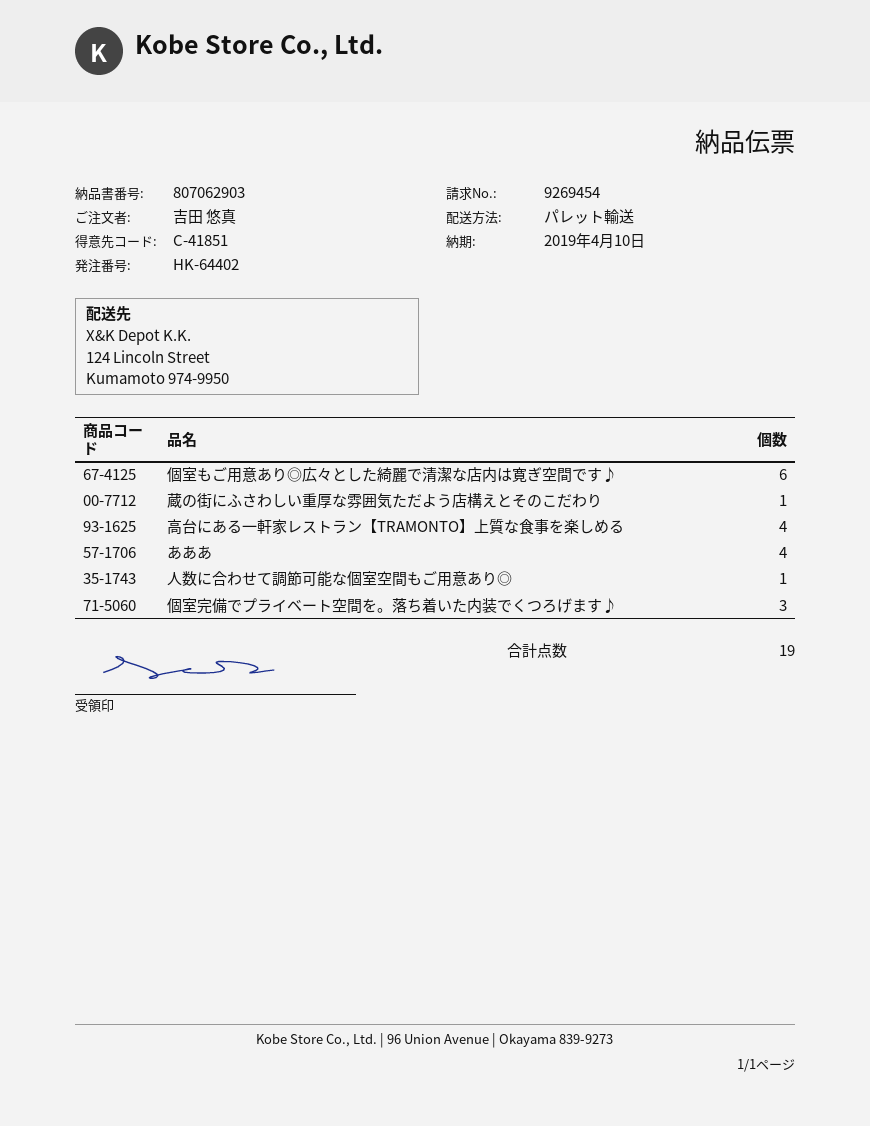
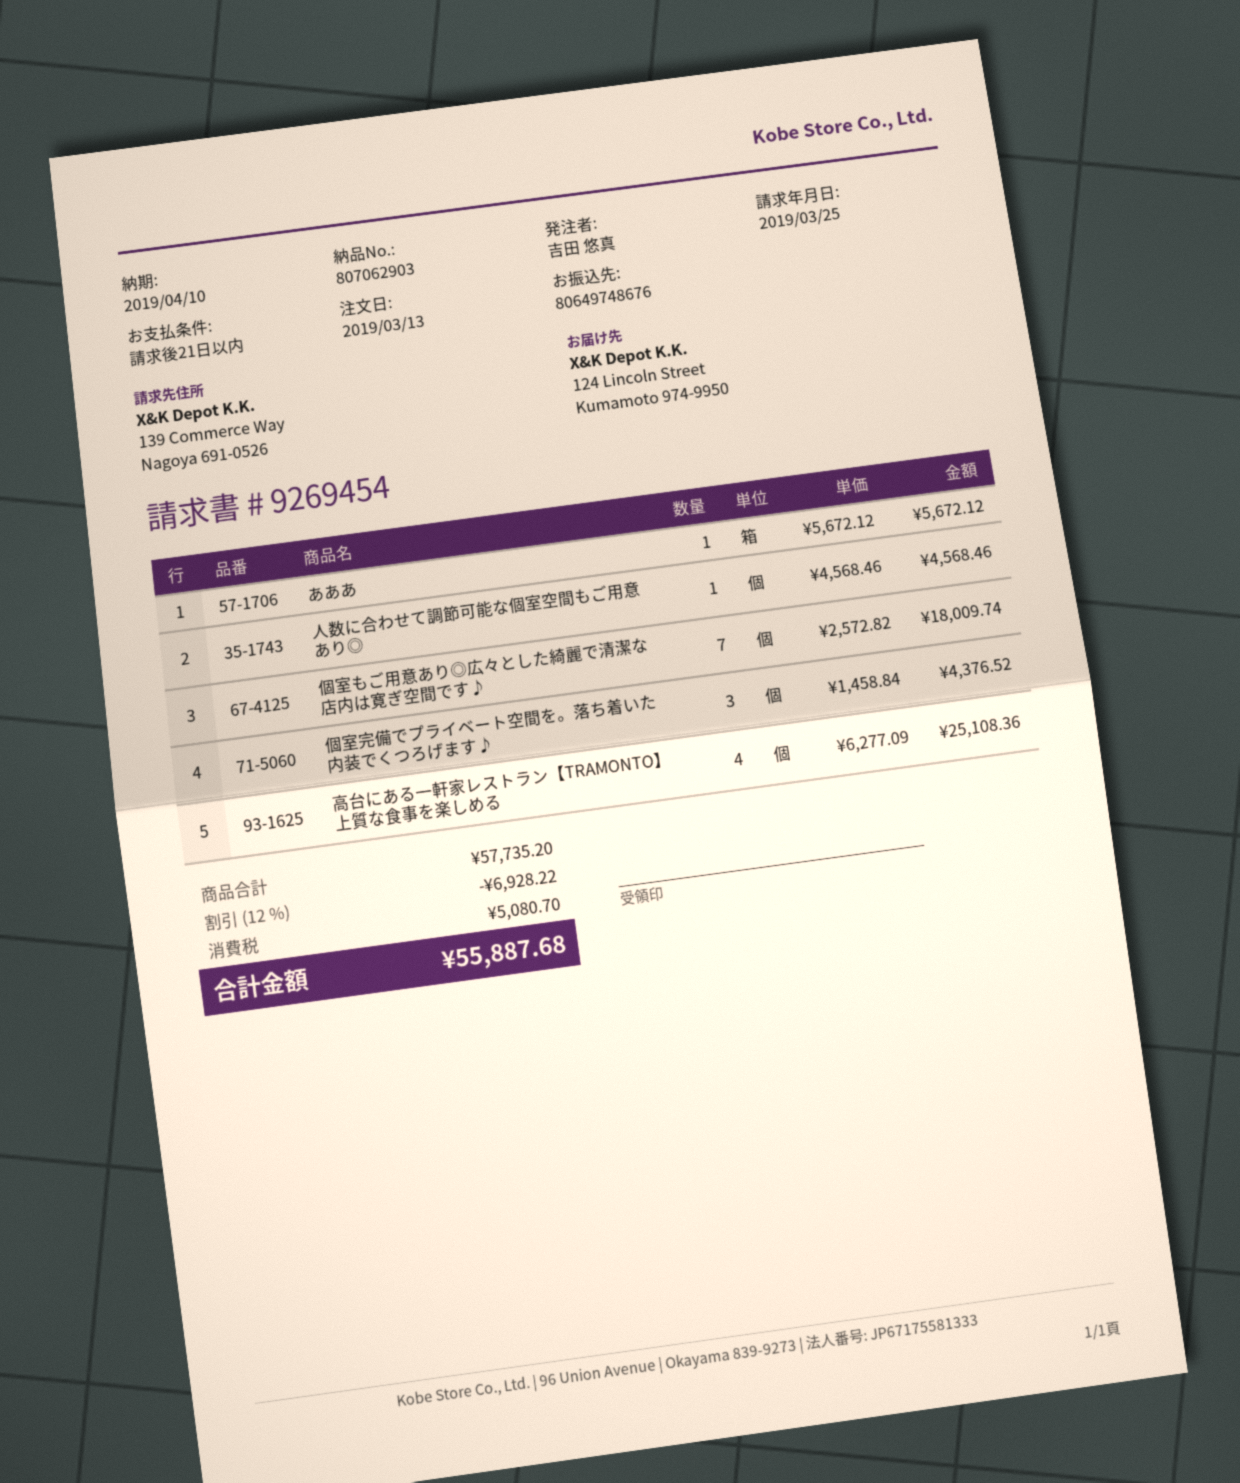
個室もご用意あり◎広々とした綺麗で清潔な店内は寛ぎ空間です♪: 6 -> 7
蔵の街にふさわしい重厚な雰囲気ただよう店構えとそのこだわり: 1 -> none
あああ: 4 -> 1

